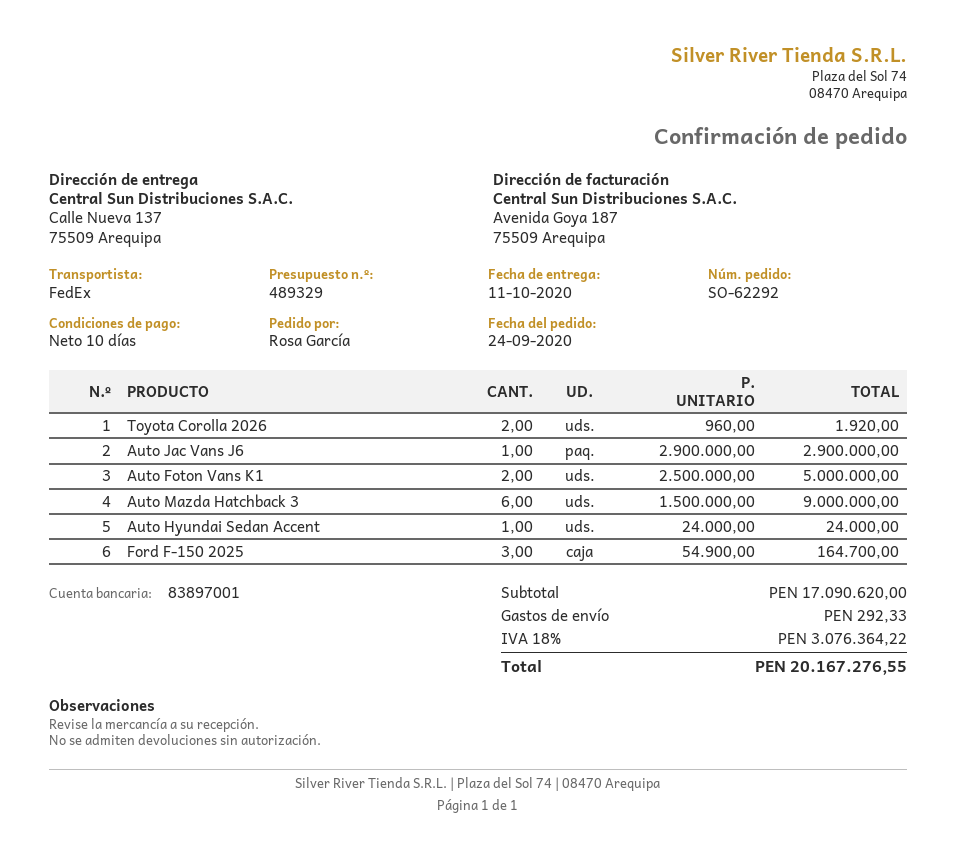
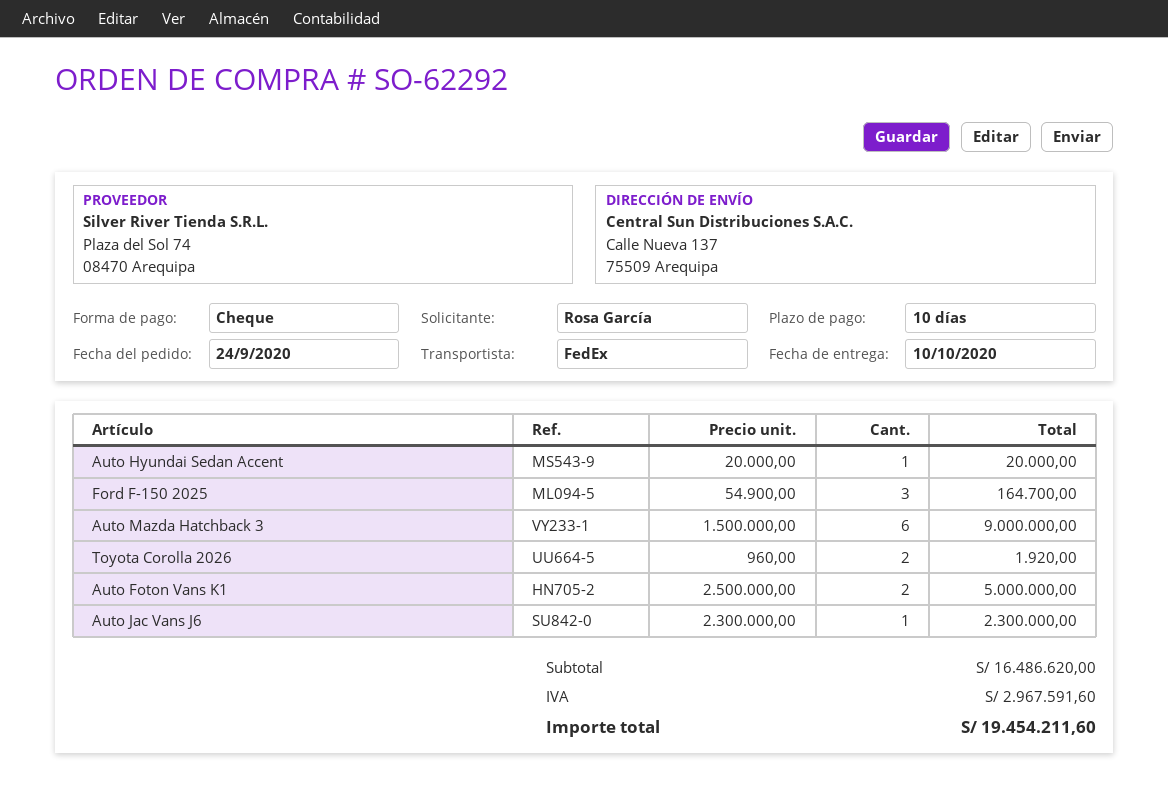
delivery date: 2020-10-11 -> 2020-10-10
Auto Jac Vans J6: 1 x 2900000.00 = 2900000.00 -> 1 x 2300000.00 = 2300000.00
Auto Hyundai Sedan Accent: 1 x 24000.00 = 24000.00 -> 1 x 20000.00 = 20000.00
subtotal: 17090620.00 -> 16486620.00
shipping: 292.33 -> none
tax: 3076364.22 -> 2967591.60
total: 20167276.55 -> 19454211.60

